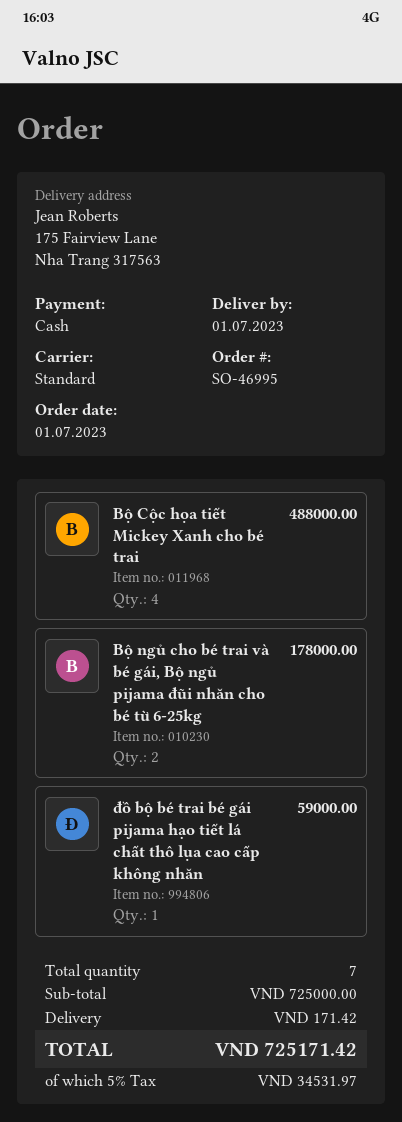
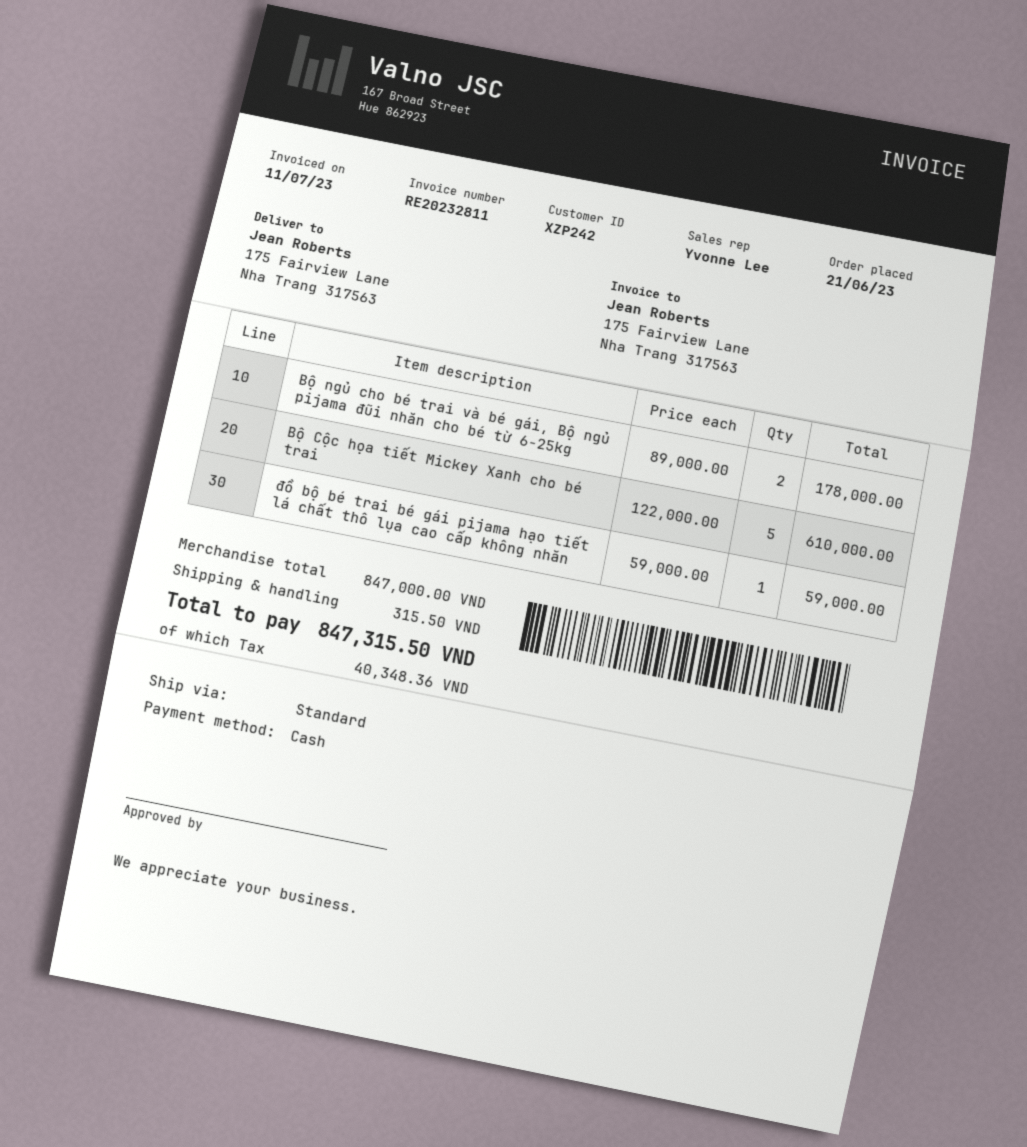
order date: 2023-07-01 -> 2023-06-21
Bộ Cộc họa tiết Mickey Xanh cho bé trai: 4 for 488000.00 -> 5 for 610000.00
subtotal: 725000.00 -> 847000.00
shipping: 171.42 -> 315.50
tax: 34531.97 -> 40348.36
total: 725171.42 -> 847315.50

